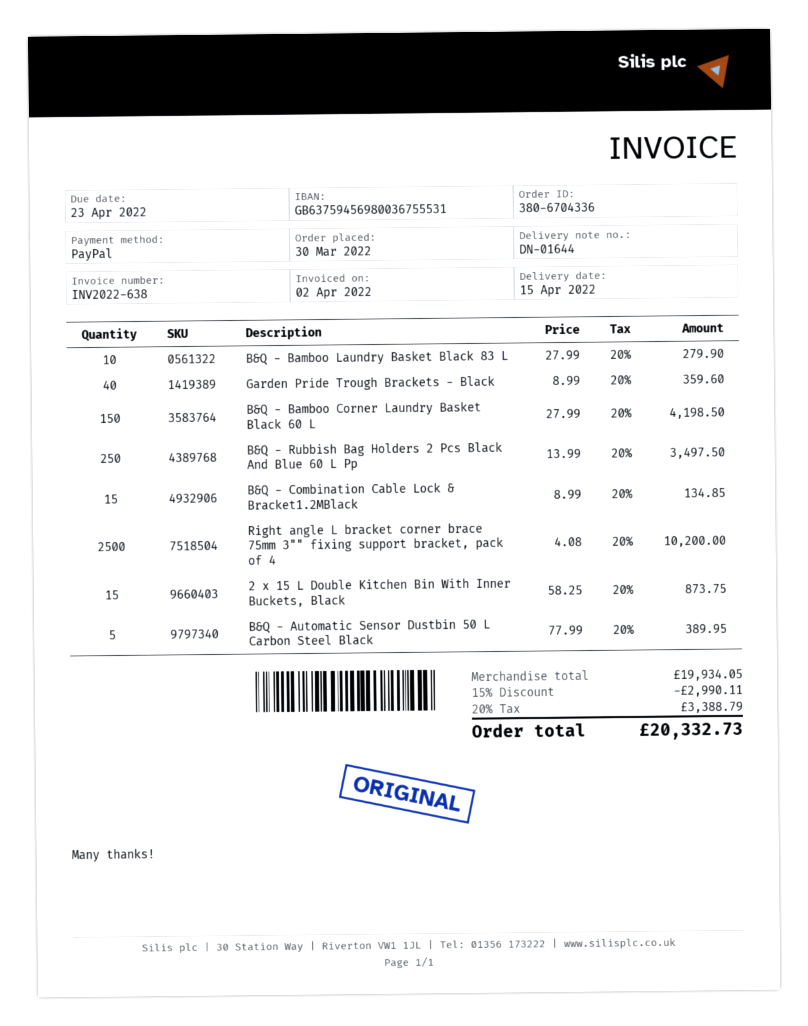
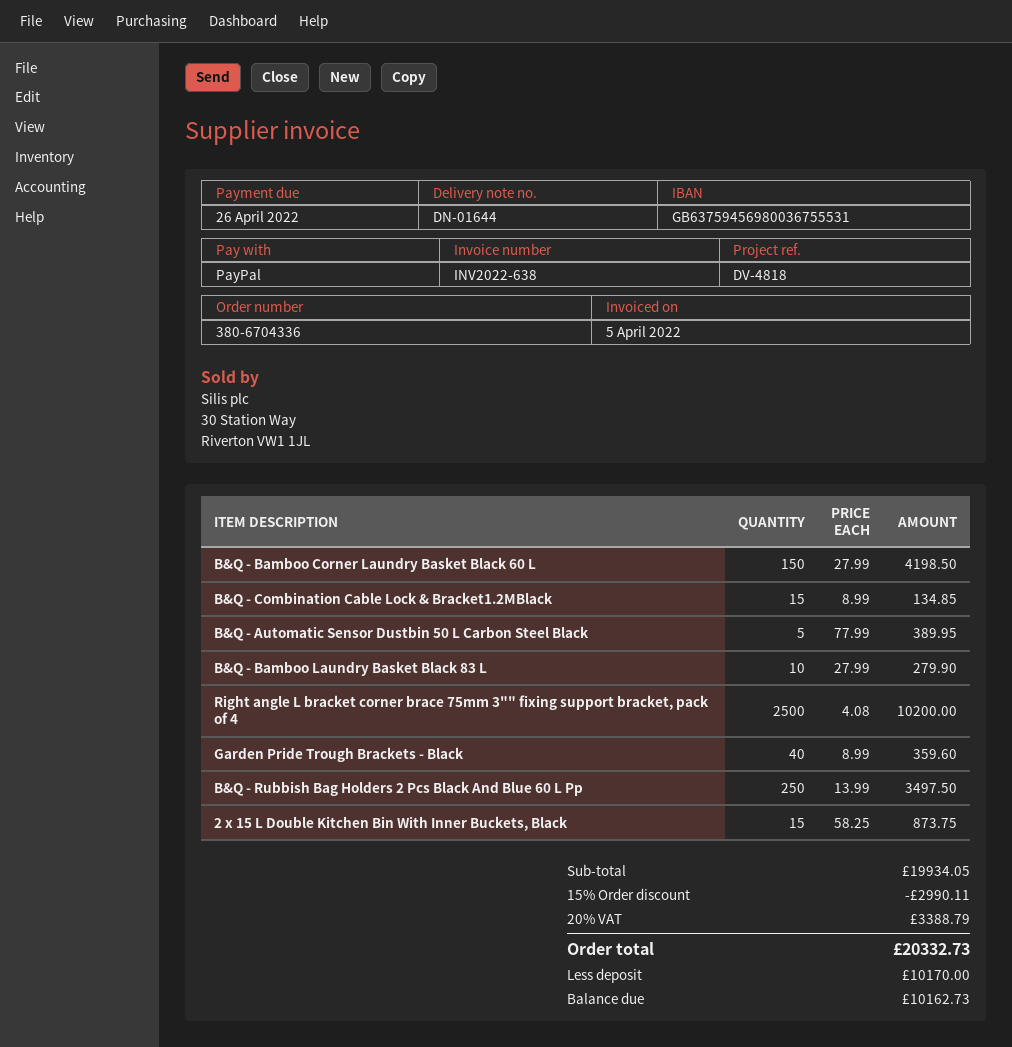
invoice date: 2022-04-02 -> 2022-04-05
due date: 2022-04-23 -> 2022-04-26

